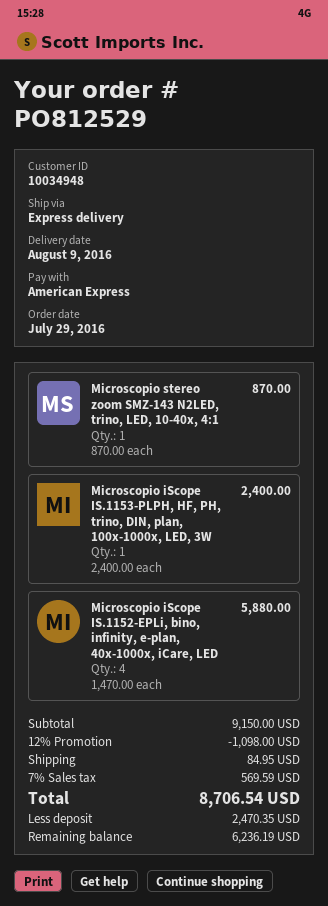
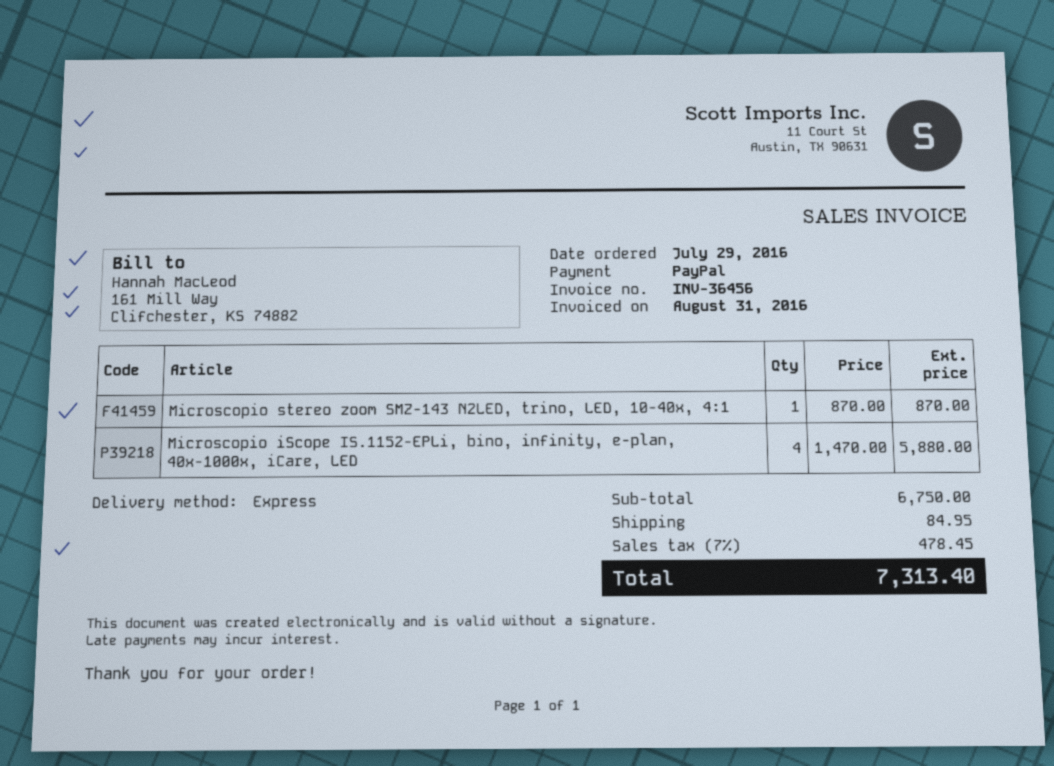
payment method: American Express -> PayPal
Microscopio iScope IS.1153-PLPH, HF, PH, trino, DIN, plan, 100x-1000x, LED, 3W: 1 x 2400.00 = 2400.00 -> none
subtotal: 9150.00 -> 6750.00
discount: 12% = 1098.00 -> none
tax: 7% = 569.59 -> 7% = 478.45
total: 8706.54 -> 7313.40

